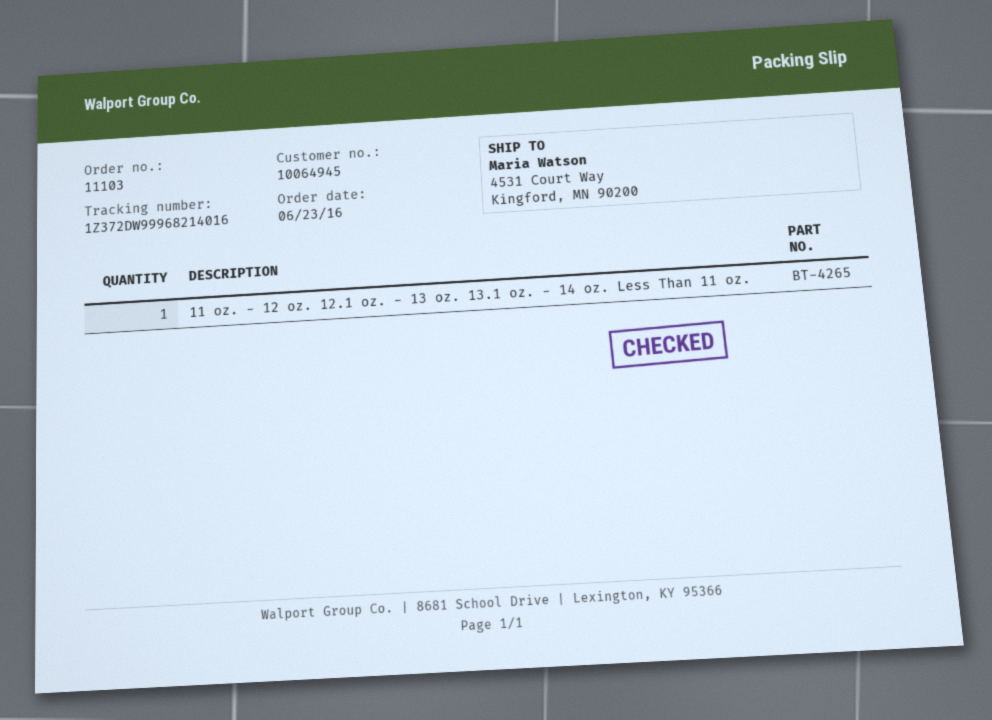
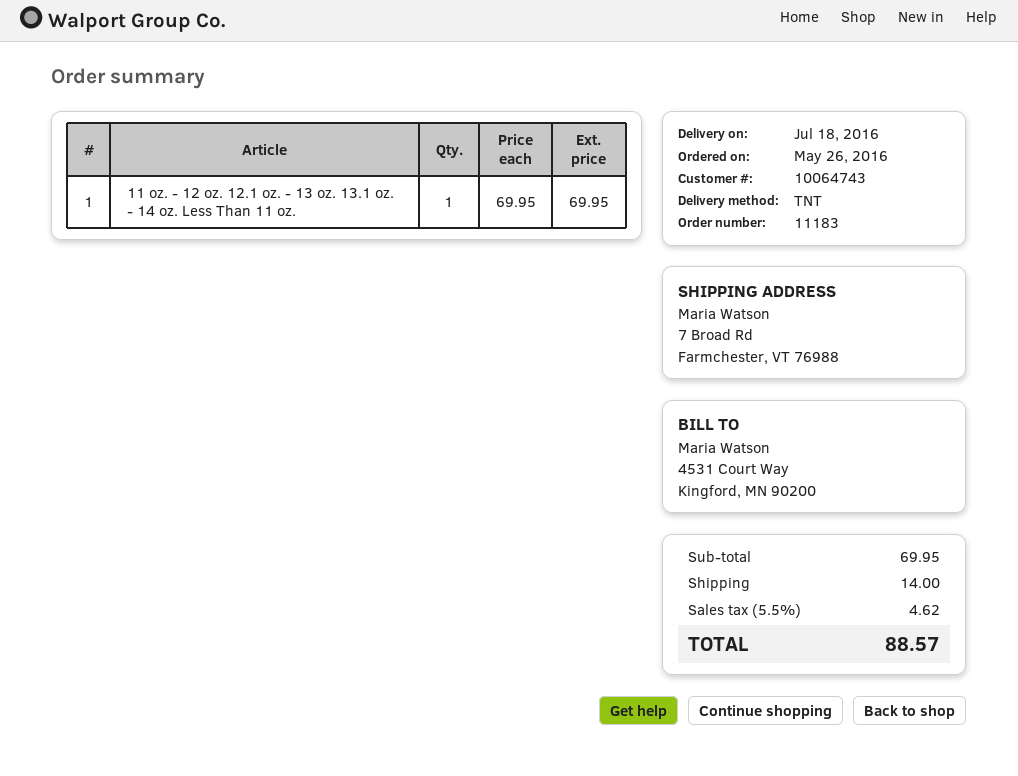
order number: 11103 -> 11183
order date: 2016-06-23 -> 2016-05-26
customer number: 10064945 -> 10064743
ship to: 4531 Court Way, Kingford, MN 90200 -> 7 Broad Rd, Farmchester, VT 76988

